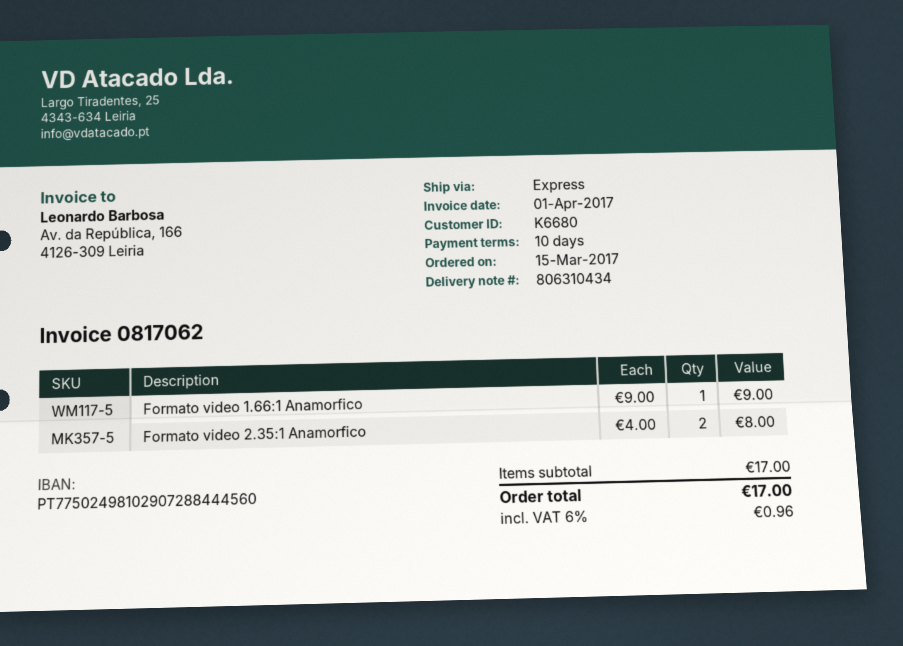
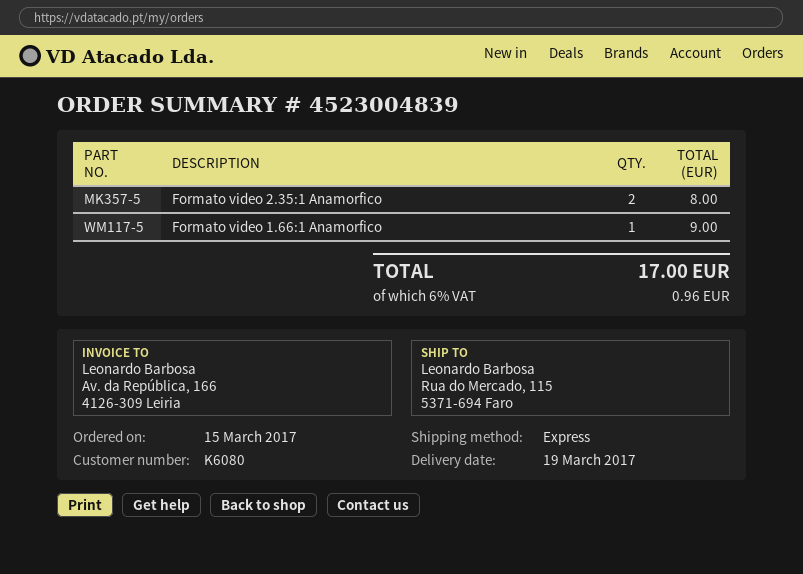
customer number: K6680 -> K6080

